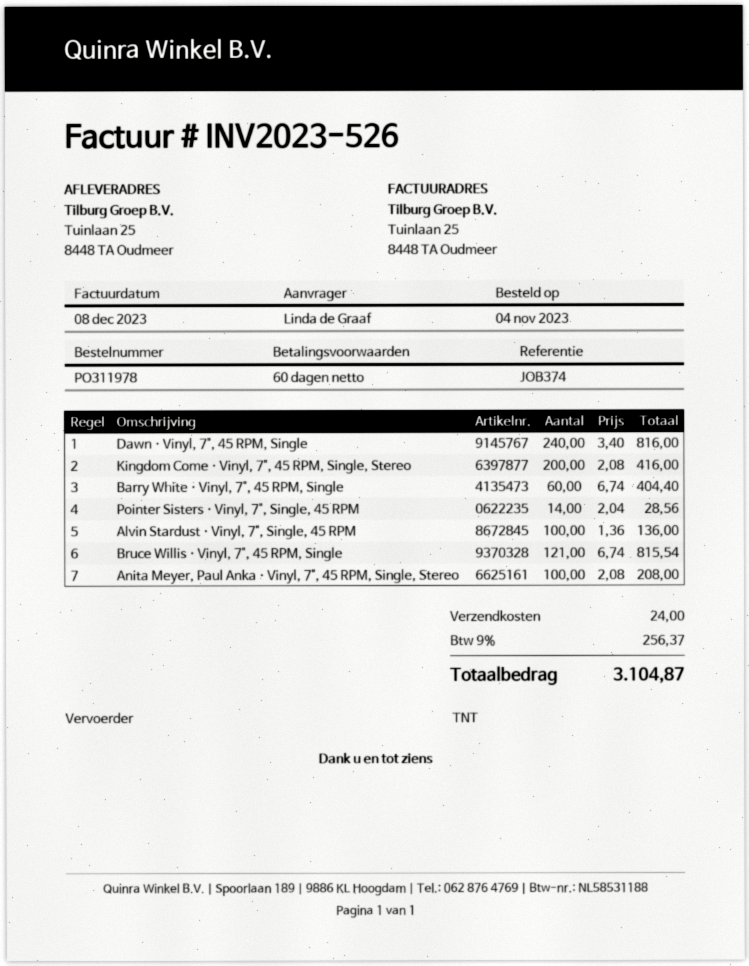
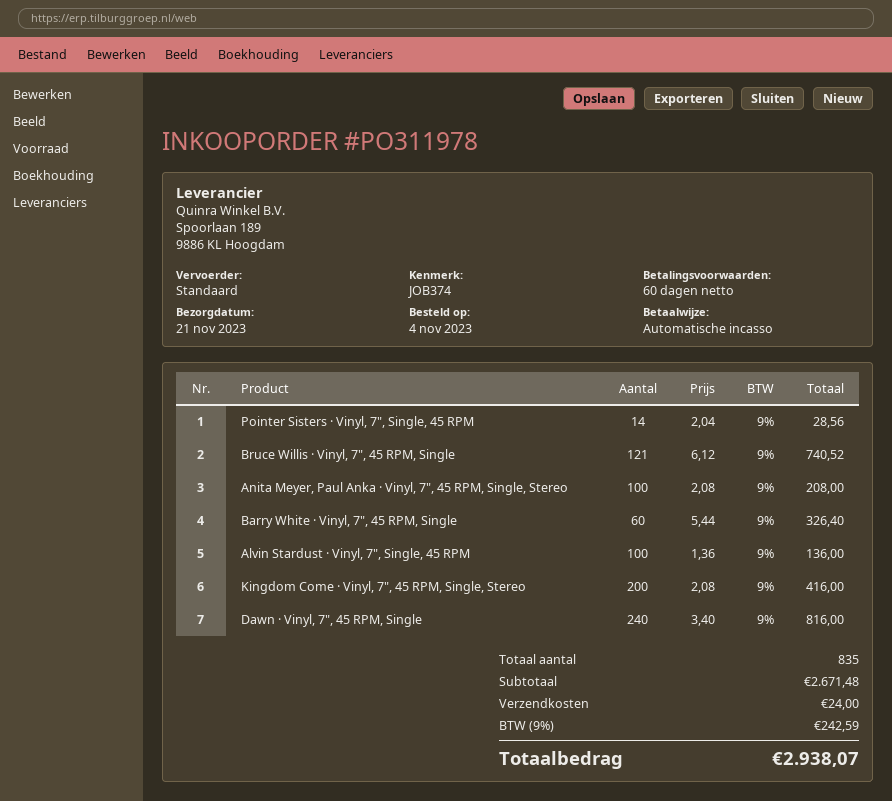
shipping method: TNT -> standard
Barry White · Vinyl, 7", 45 RPM, Single: 60 x 6.74 = 404.40 -> 60 x 5.44 = 326.40
Bruce Willis · Vinyl, 7", 45 RPM, Single: 121 x 6.74 = 815.54 -> 121 x 6.12 = 740.52
tax: 9% = 256.37 -> 9% = 242.59
total: 3104.87 -> 2938.07

